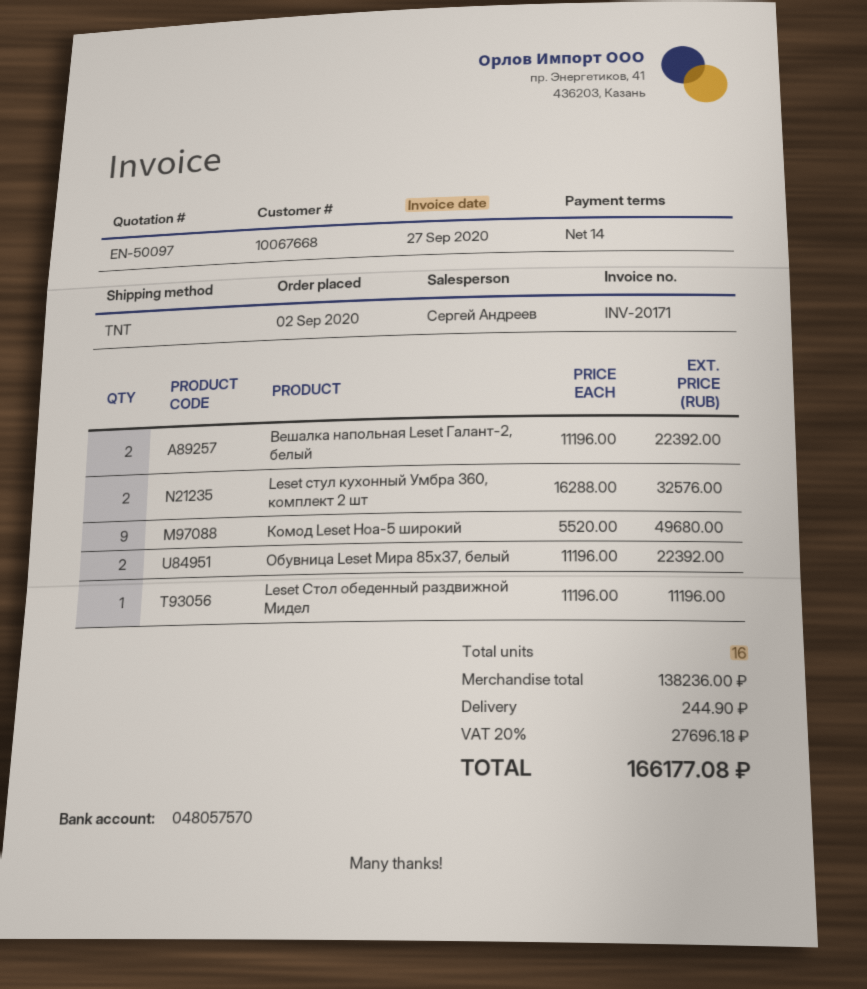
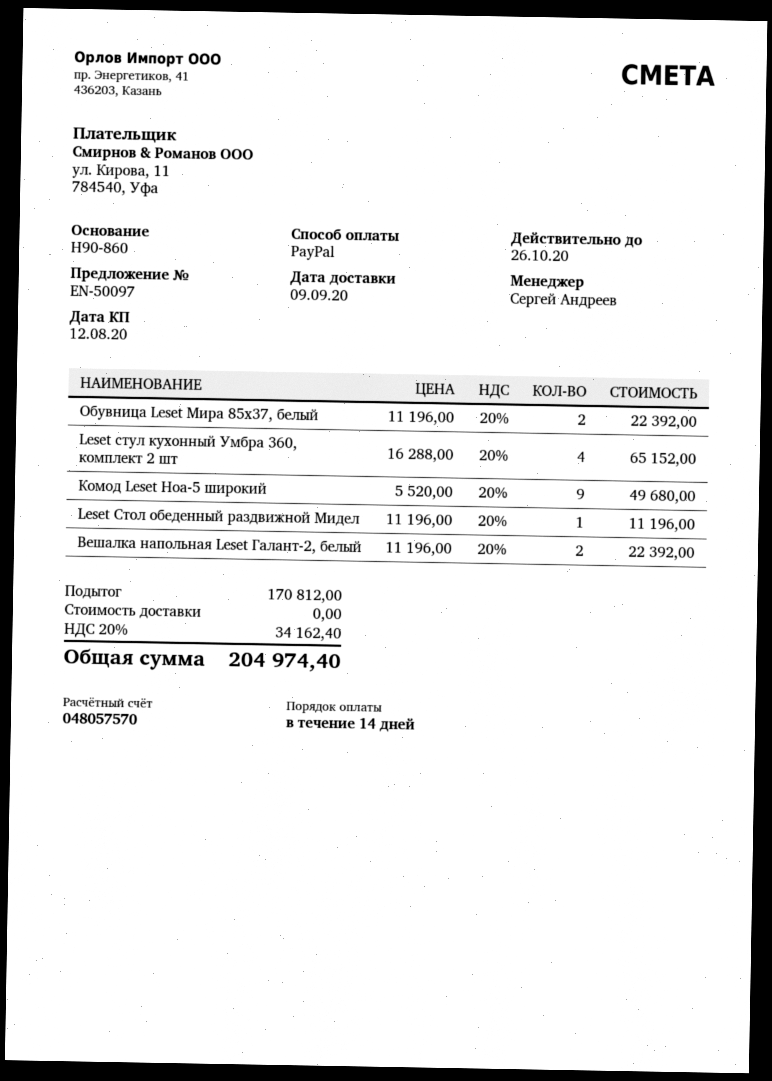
Leset стул кухонный Умбра 360, комплект 2 шт: 2 x 16288.00 = 32576.00 -> 4 x 16288.00 = 65152.00
subtotal: 138236.00 -> 170812.00
shipping: 244.90 -> 0.00
tax: 20% = 27696.18 -> 20% = 34162.40
total: 166177.08 -> 204974.40

